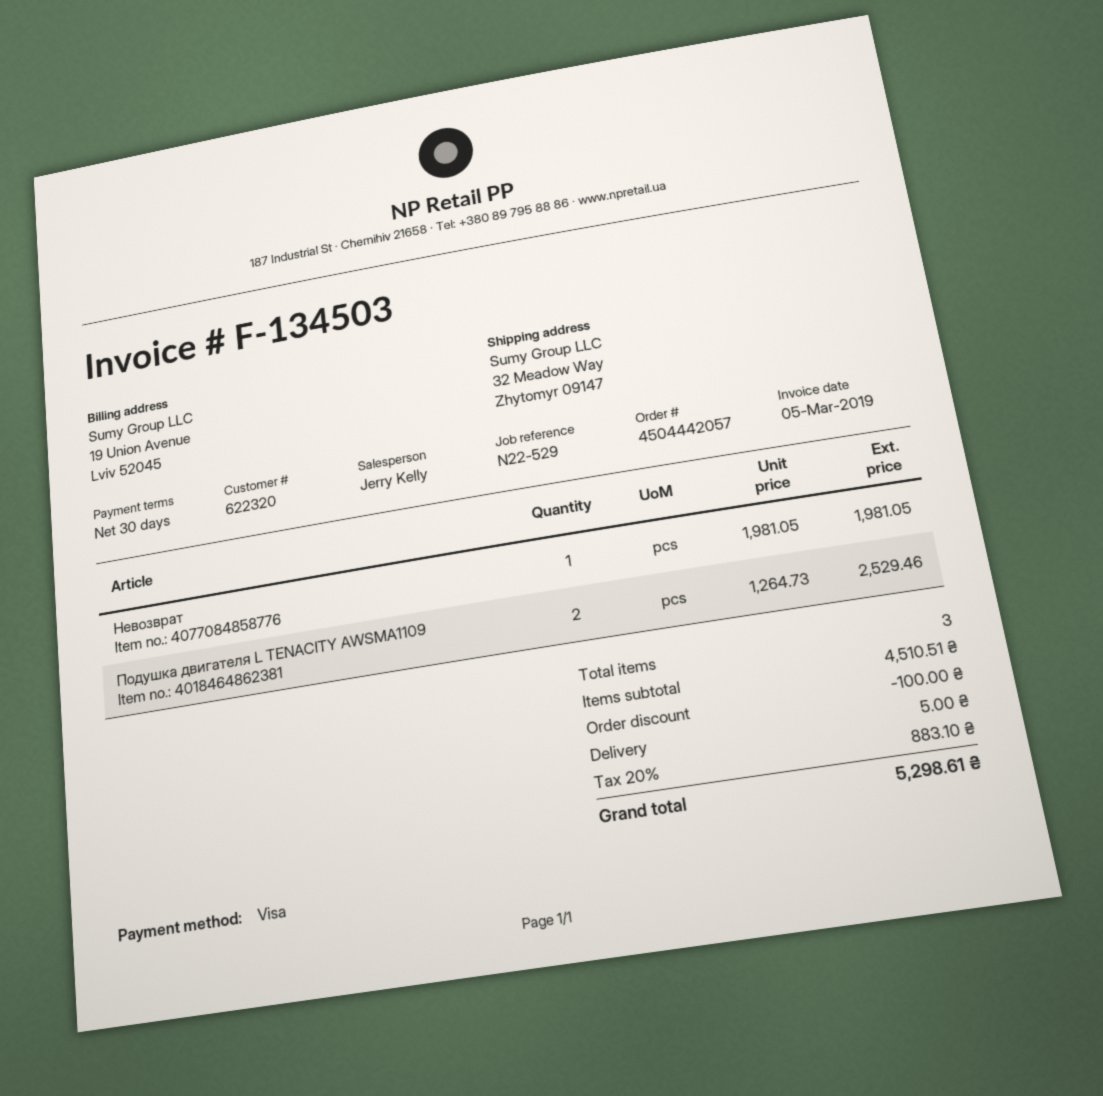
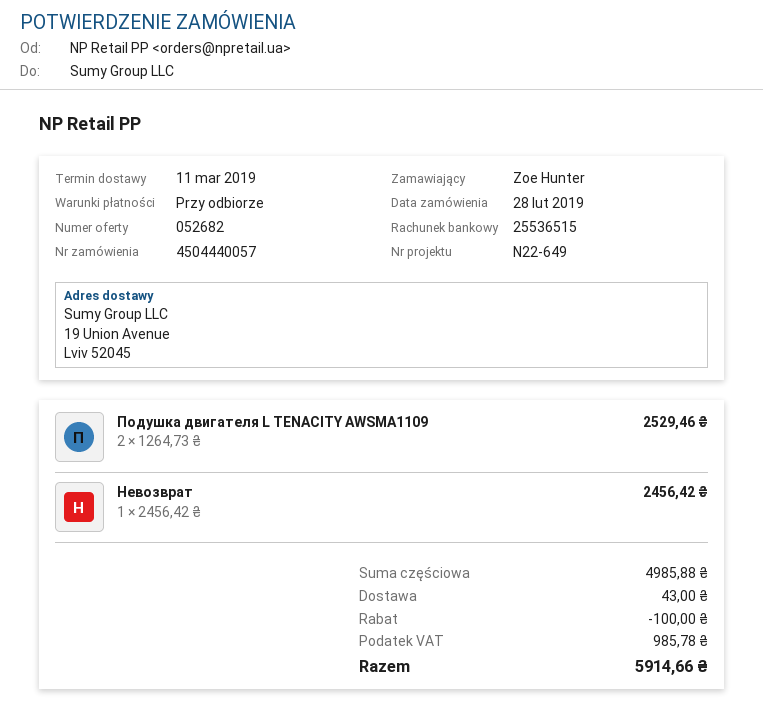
order number: 4504442057 -> 4504440057
payment terms: 30 days -> on receipt
reference: N22-529 -> N22-649
ship to: 32 Meadow Way, Zhytomyr 09147 -> 19 Union Avenue, Lviv 52045
Невозврат: 1 x 1981.05 = 1981.05 -> 1 x 2456.42 = 2456.42
subtotal: 4510.51 -> 4985.88
shipping: 5.00 -> 43.00
tax: 883.10 -> 985.78
total: 5298.61 -> 5914.66

